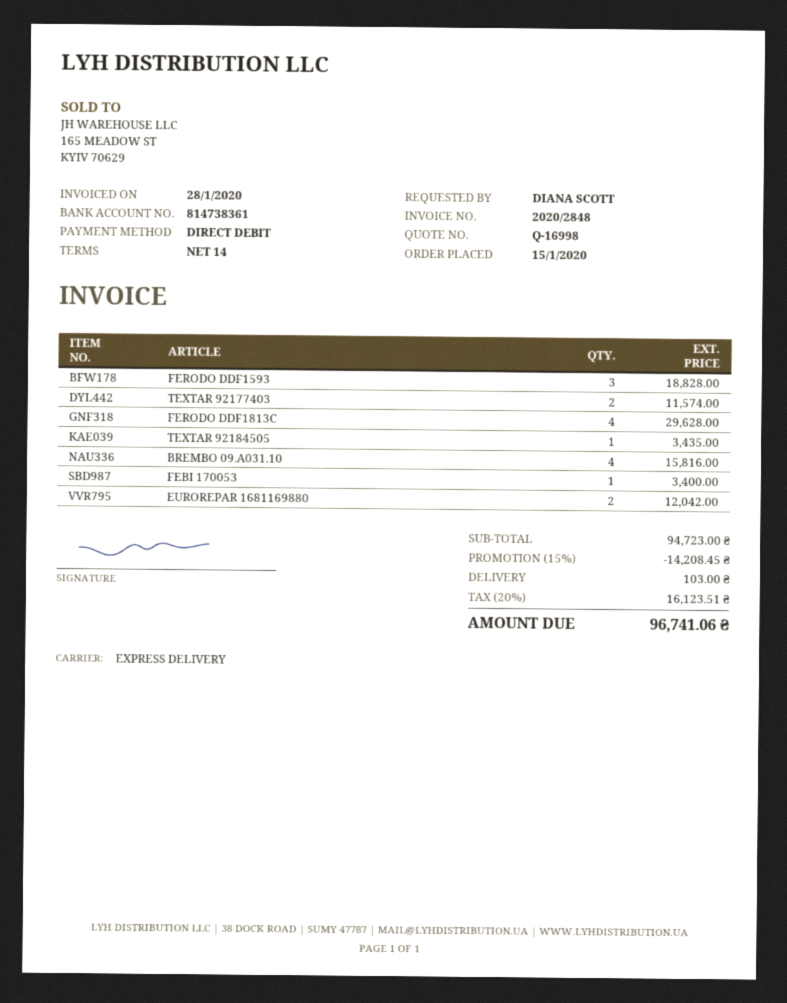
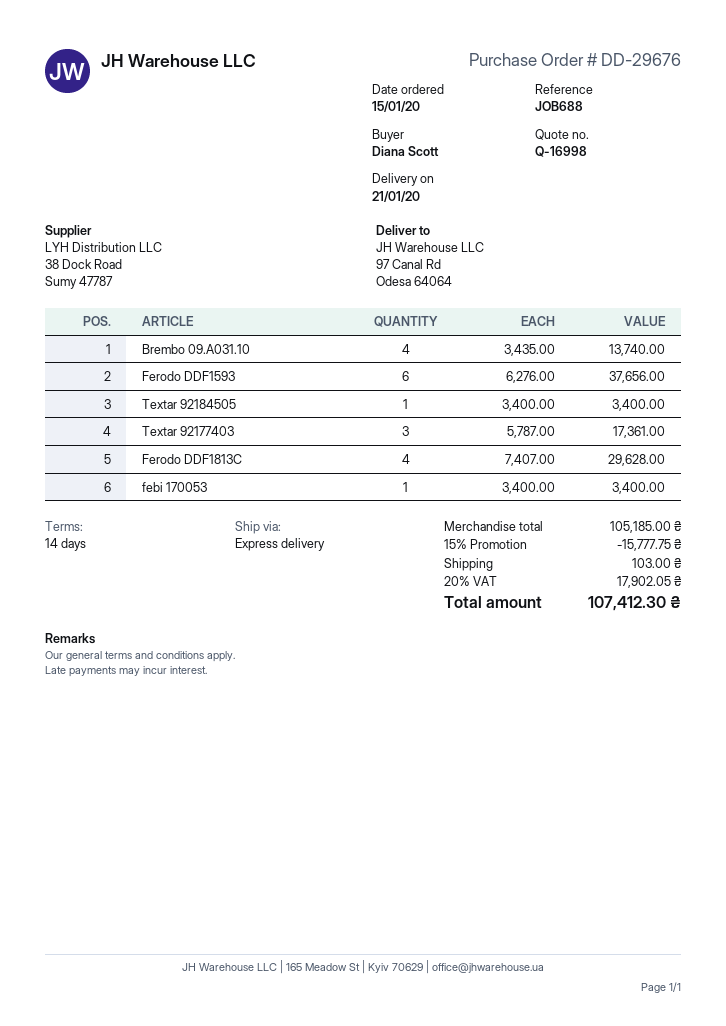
FERODO DDF1593: 3 for 18828.00 -> 6 for 37656.00
TEXTAR 92177403: 2 for 11574.00 -> 3 for 17361.00
TEXTAR 92184505: 1 for 3435.00 -> 1 for 3400.00
BREMBO 09.A031.10: 4 for 15816.00 -> 4 for 13740.00
EUROREPAR 1681169880: 2 for 12042.00 -> none
subtotal: 94723.00 -> 105185.00
discount: 15% = 14208.45 -> 15% = 15777.75
tax: 20% = 16123.51 -> 20% = 17902.05
total: 96741.06 -> 107412.30

